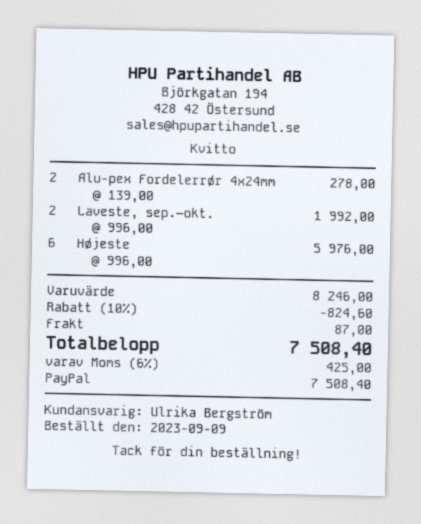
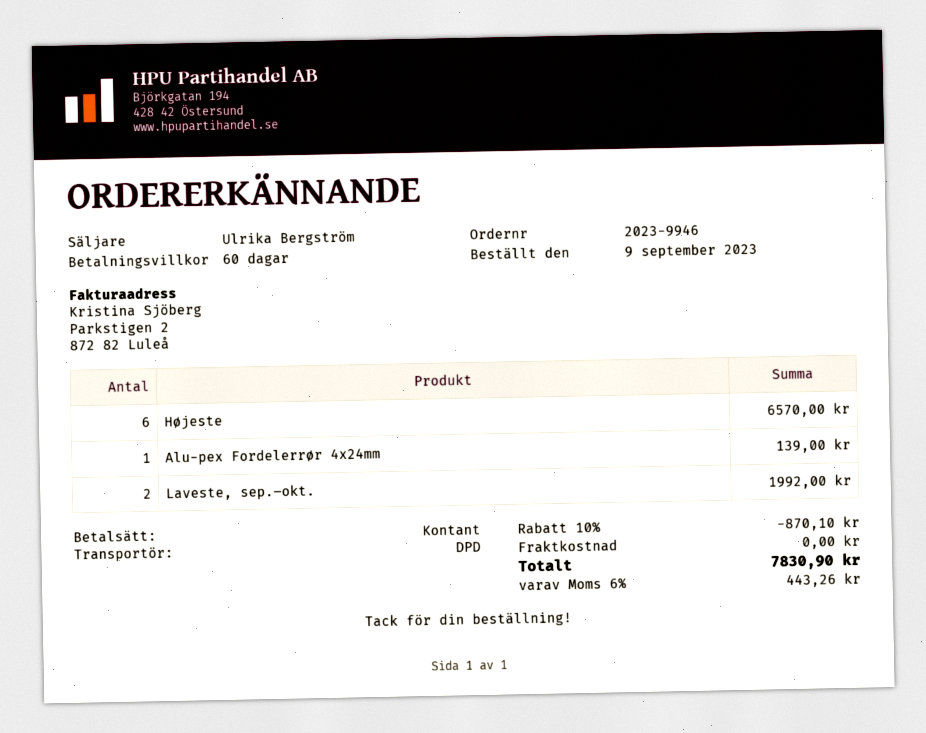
payment method: PayPal -> cash
Alu-pex Fordelerrør 4x24mm: 2 for 278.00 -> 1 for 139.00
Højeste: 6 for 5976.00 -> 6 for 6570.00
discount: 10% = 824.60 -> 10% = 870.10
shipping: 87.00 -> 0.00
tax: 6% = 425.00 -> 6% = 443.26
total: 7508.40 -> 7830.90

